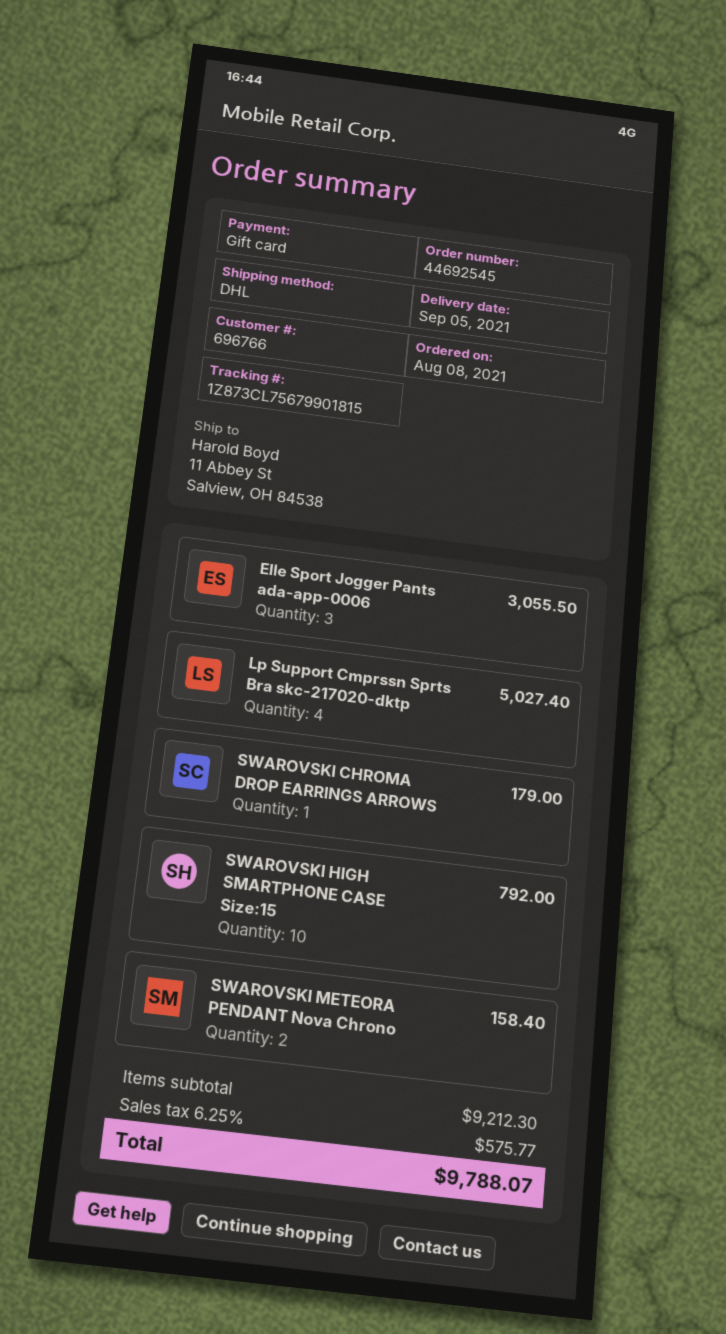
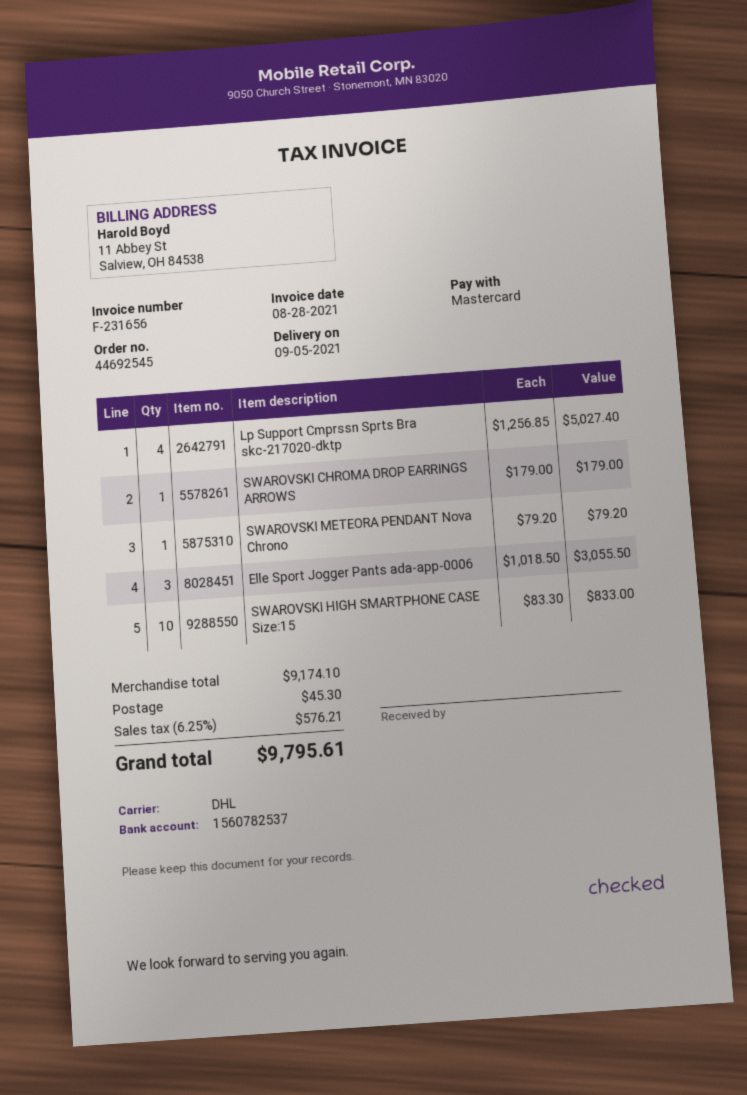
payment method: gift card -> Mastercard
SWAROVSKI HIGH SMARTPHONE CASE Size:15: 10 for 792.00 -> 10 for 833.00
SWAROVSKI METEORA PENDANT Nova Chrono: 2 for 158.40 -> 1 for 79.20
subtotal: 9212.30 -> 9174.10
shipping: none -> 45.30
tax: 6.25% = 575.77 -> 6.25% = 576.21
total: 9788.07 -> 9795.61

